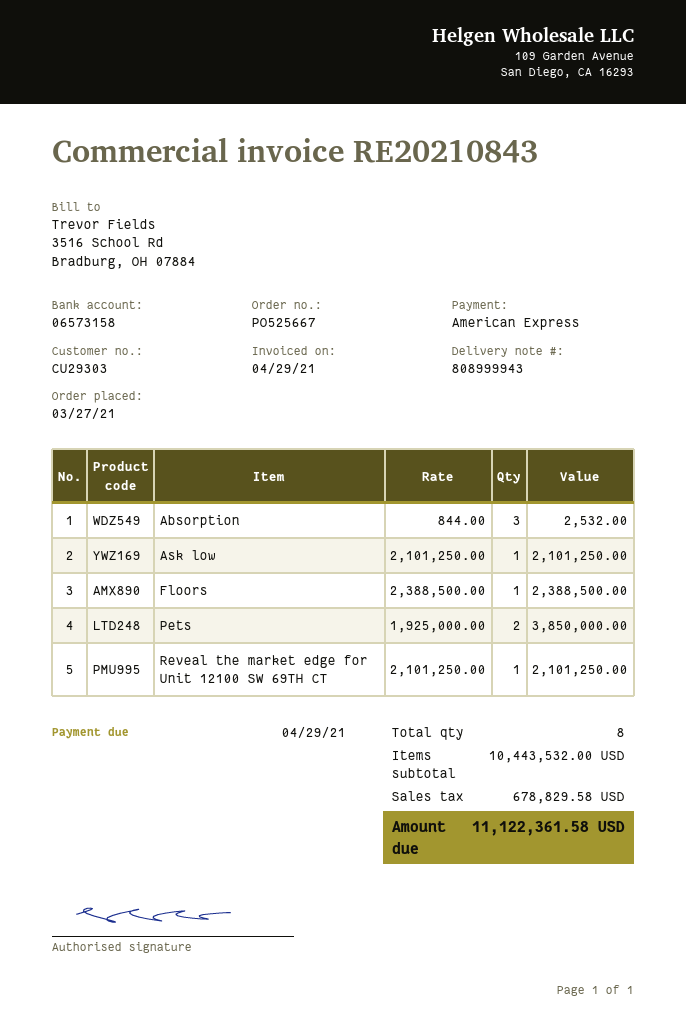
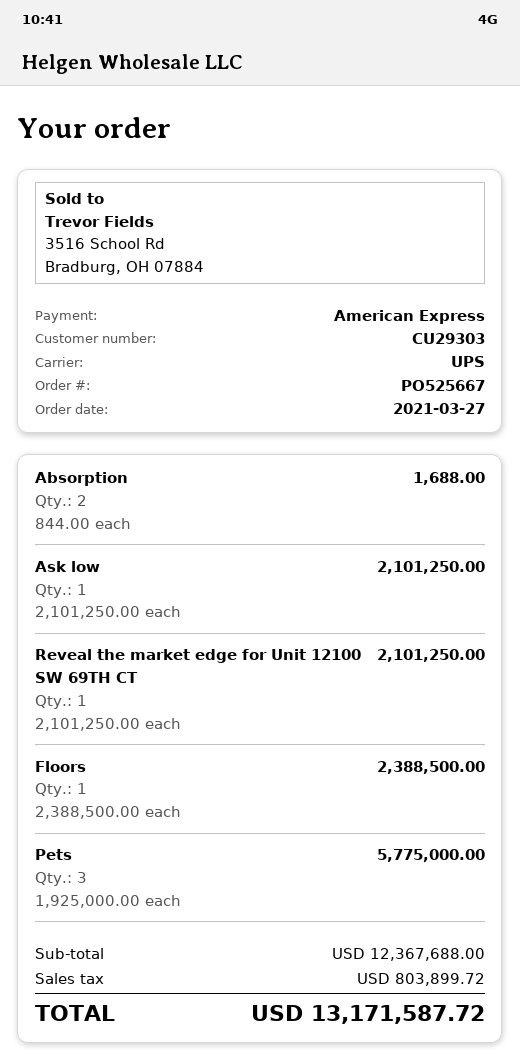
Absorption: 3 x 844.00 = 2532.00 -> 2 x 844.00 = 1688.00
Pets: 2 x 1925000.00 = 3850000.00 -> 3 x 1925000.00 = 5775000.00
subtotal: 10443532.00 -> 12367688.00
tax: 678829.58 -> 803899.72
total: 11122361.58 -> 13171587.72

